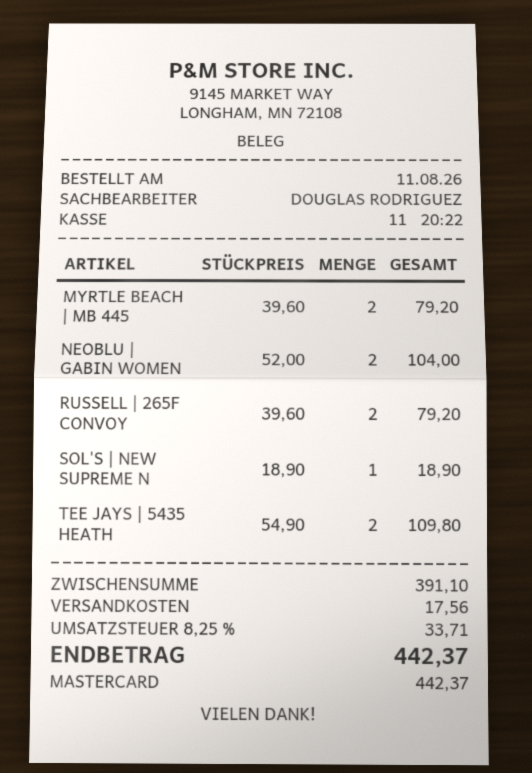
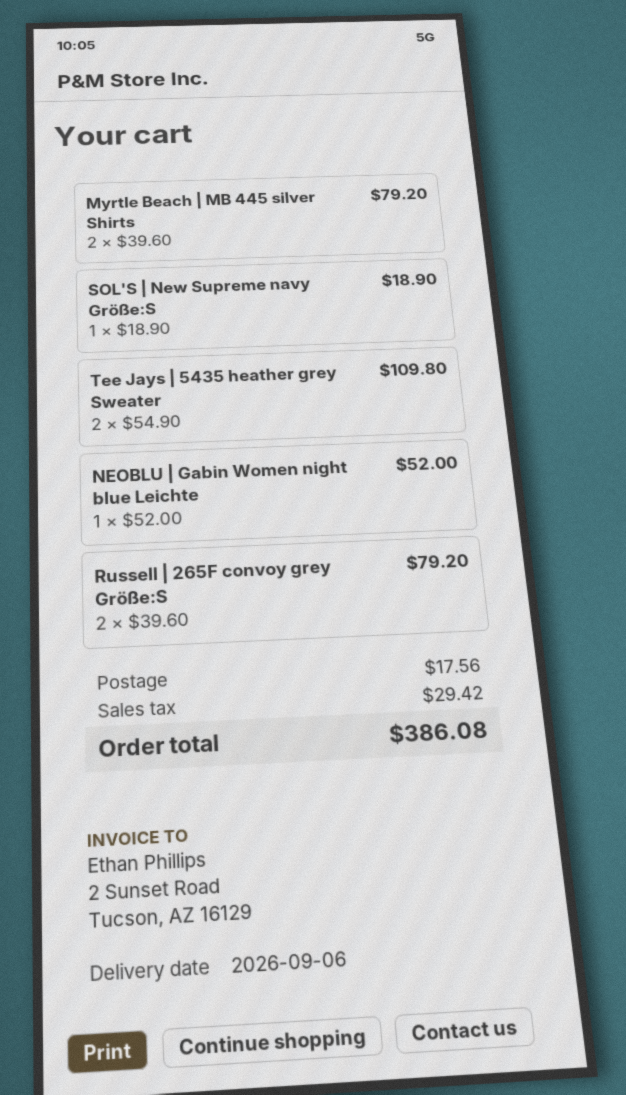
NEOBLU | GABIN WOMEN: 2 x 52.00 = 104.00 -> 1 x 52.00 = 52.00
tax: 33.71 -> 29.42
total: 442.37 -> 386.08

